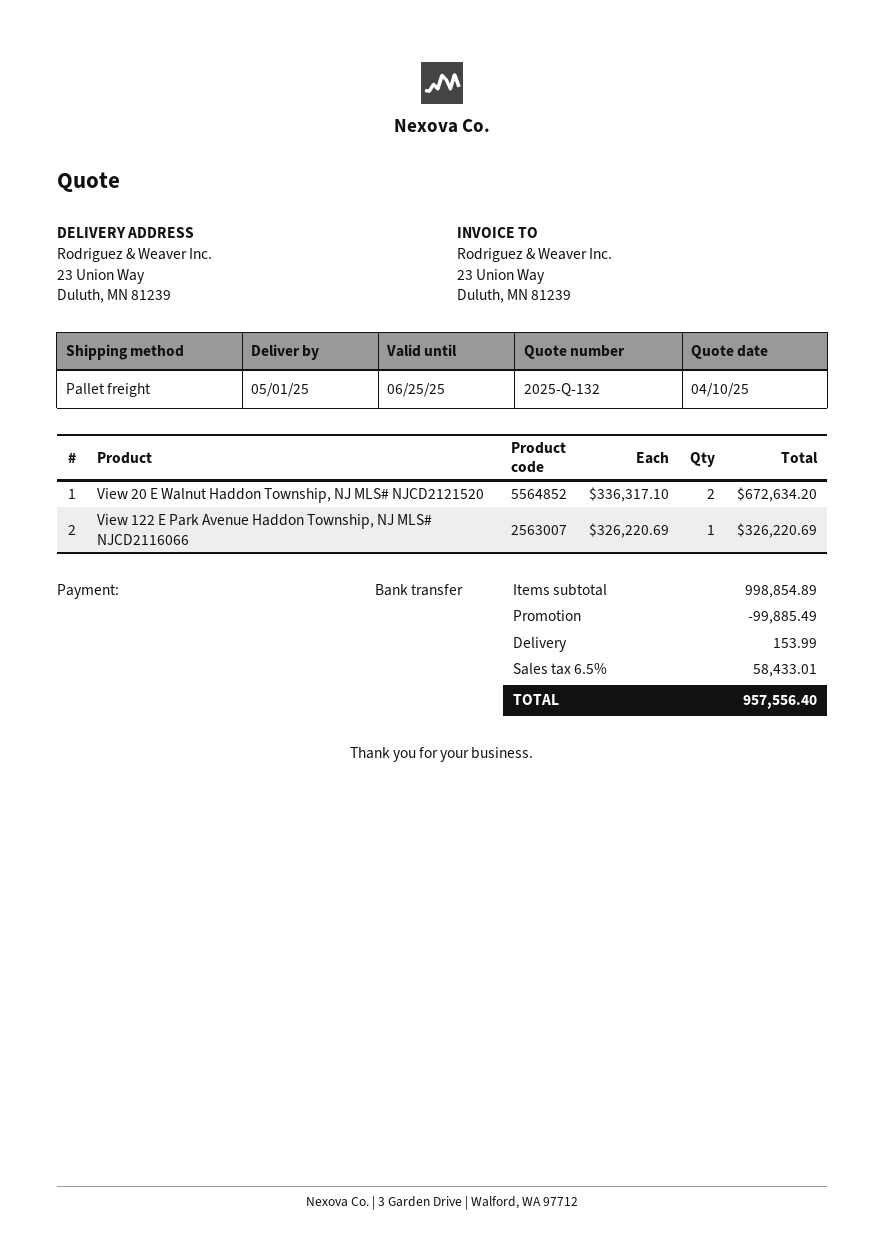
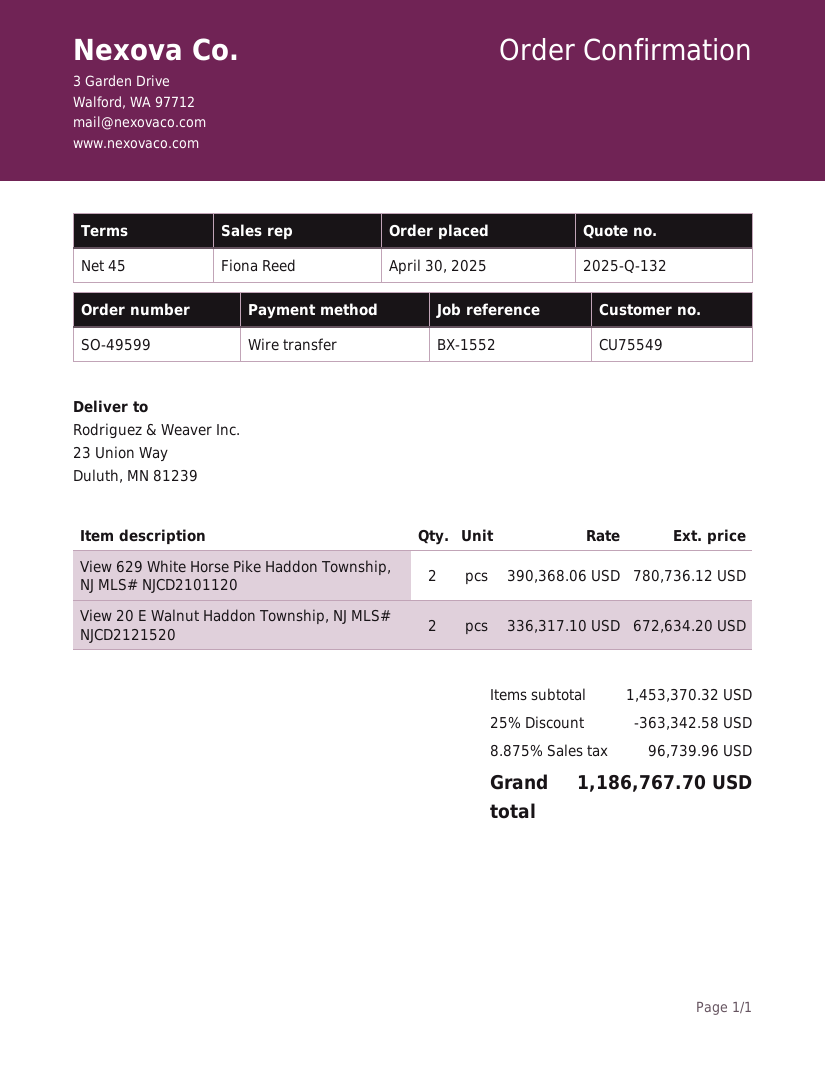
View 122 E Park Avenue Haddon Township, NJ MLS# NJCD2116066: 1 x 326220.69 = 326220.69 -> none
View 629 White Horse Pike Haddon Township, NJ MLS# NJCD2101120: none -> 2 x 390368.06 = 780736.12
subtotal: 998854.89 -> 1453370.32
discount: 99885.49 -> 363342.58
shipping: 153.99 -> none
tax: 6.5% = 58433.01 -> 8.875% = 96739.96
total: 957556.40 -> 1186767.70

